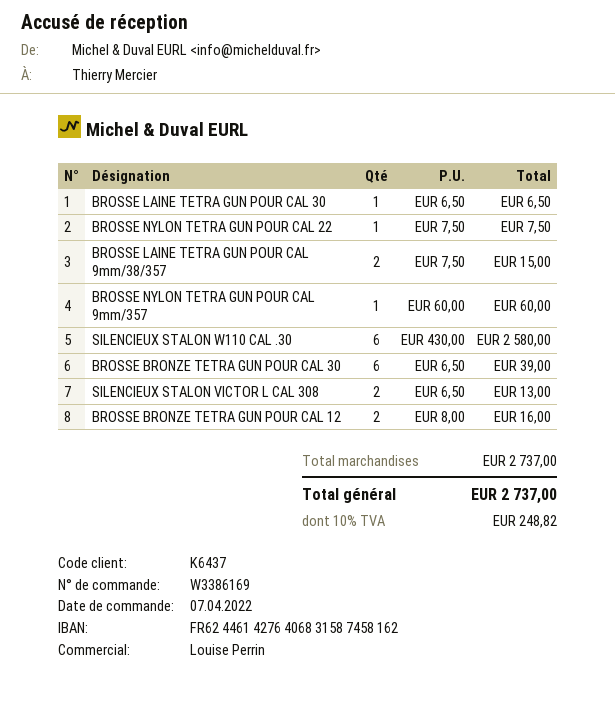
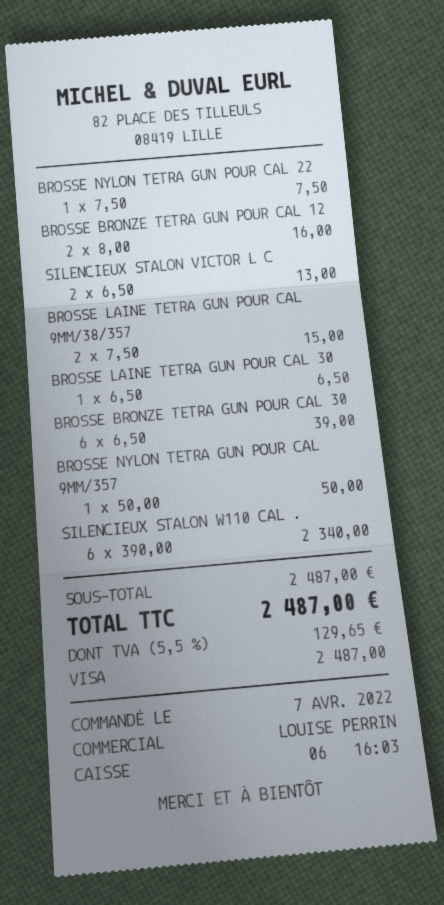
BROSSE NYLON TETRA GUN POUR CAL 9mm/357: 1 x 60.00 = 60.00 -> 1 x 50.00 = 50.00
SILENCIEUX STALON W110 CAL .30: 6 x 430.00 = 2580.00 -> 6 x 390.00 = 2340.00
subtotal: 2737.00 -> 2487.00
tax: 10% = 248.82 -> 5.5% = 129.65
total: 2737.00 -> 2487.00

